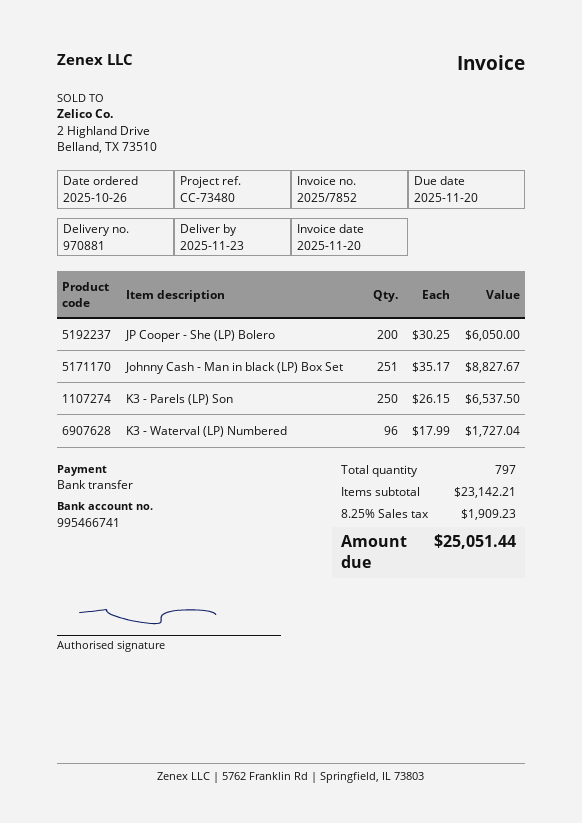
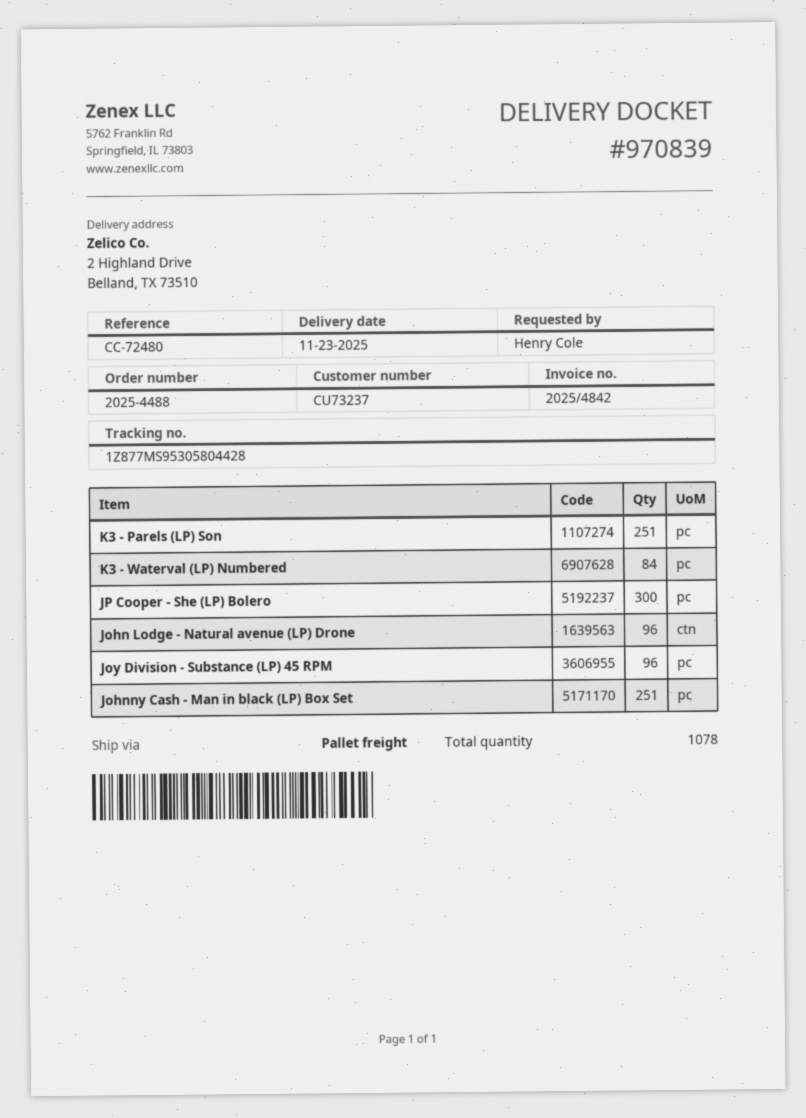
delivery note number: 970881 -> 970839
invoice number: 2025/7852 -> 2025/4842
reference: CC-73480 -> CC-72480
JP Cooper - She (LP) Bolero: 200 -> 300
K3 - Parels (LP) Son: 250 -> 251
K3 - Waterval (LP) Numbered: 96 -> 84
John Lodge - Natural avenue (LP) Drone: none -> 96
Joy Division - Substance (LP) 45 RPM: none -> 96
total quantity: 797 -> 1078

